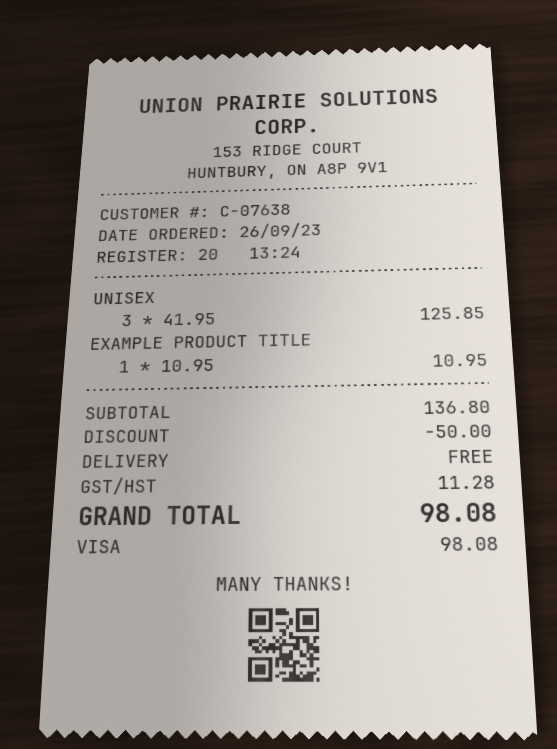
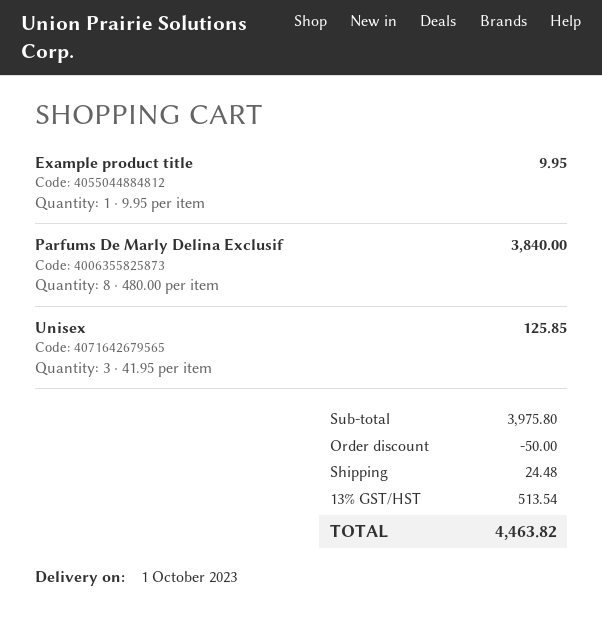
EXAMPLE PRODUCT TITLE: 1 x 10.95 = 10.95 -> 1 x 9.95 = 9.95
Parfums De Marly Delina Exclusif: none -> 8 x 480.00 = 3840.00
subtotal: 136.80 -> 3975.80
shipping: 0.00 -> 24.48
tax: 11.28 -> 513.54
total: 98.08 -> 4463.82

